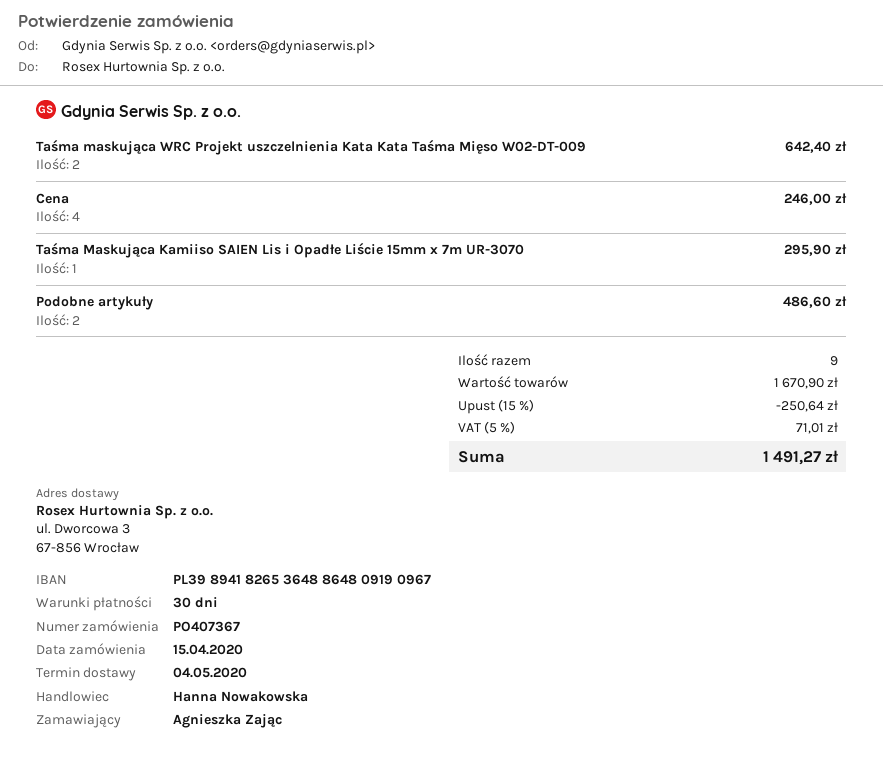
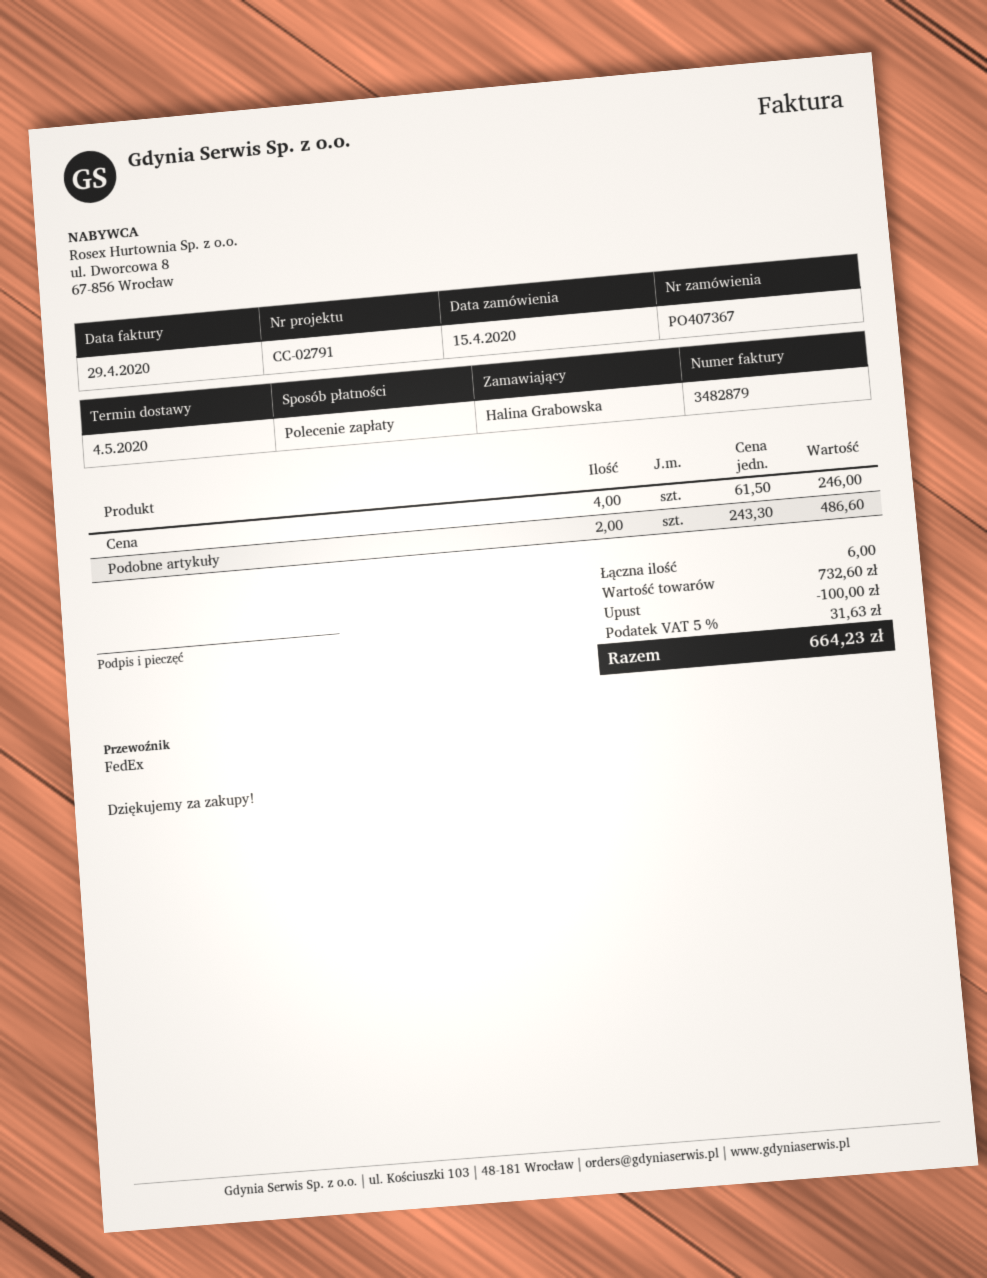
ordered by: Agnieszka Zając -> Halina Grabowska
Taśma maskująca WRC Projekt uszczelnienia Kata Kata Taśma Mięso W02-DT-009: 2 for 642.40 -> none
Taśma Maskująca Kamiiso SAIEN Lis i Opadłe Liście 15mm x 7m UR-3070: 1 for 295.90 -> none
total quantity: 9 -> 6
subtotal: 1670.90 -> 732.60
discount: 250.64 -> 100.00
tax: 5% = 71.01 -> 5% = 31.63
total: 1491.27 -> 664.23

